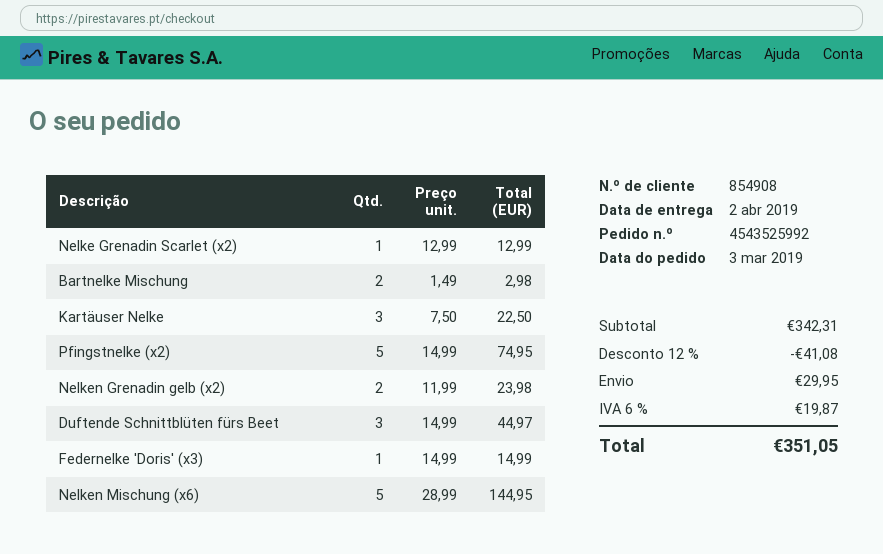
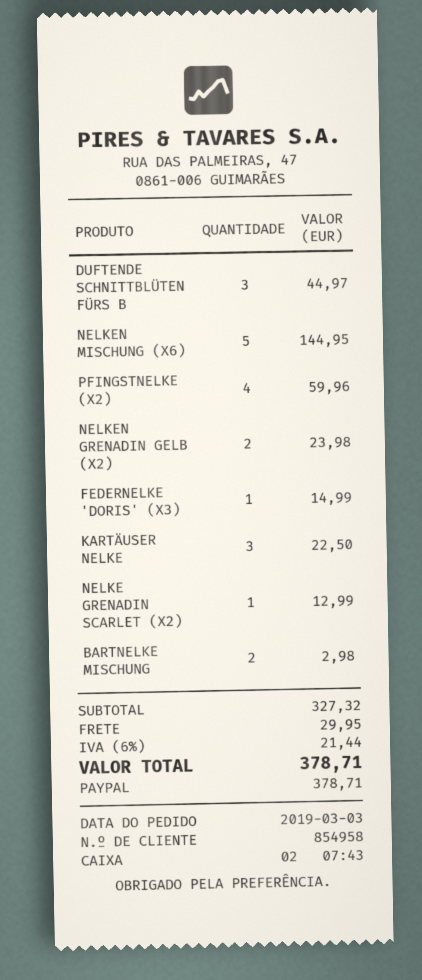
customer number: 854908 -> 854958
Pfingstnelke (x2): 5 for 74.95 -> 4 for 59.96
subtotal: 342.31 -> 327.32
discount: 12% = 41.08 -> none
tax: 6% = 19.87 -> 6% = 21.44
total: 351.05 -> 378.71

